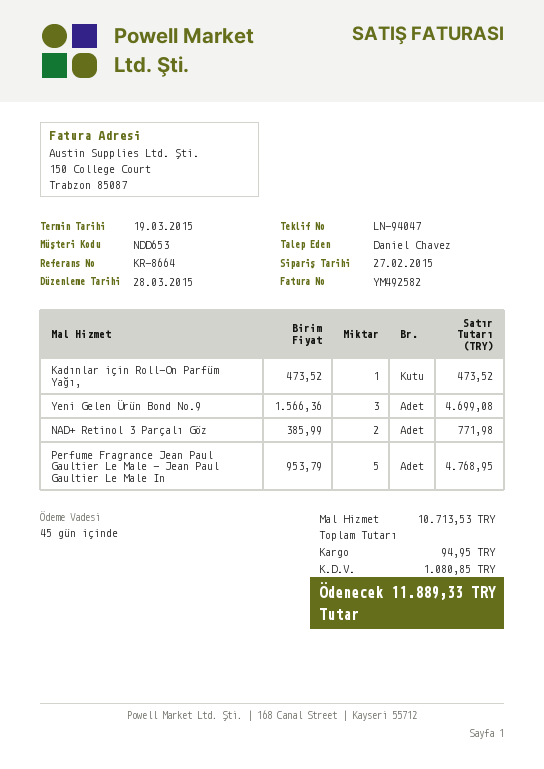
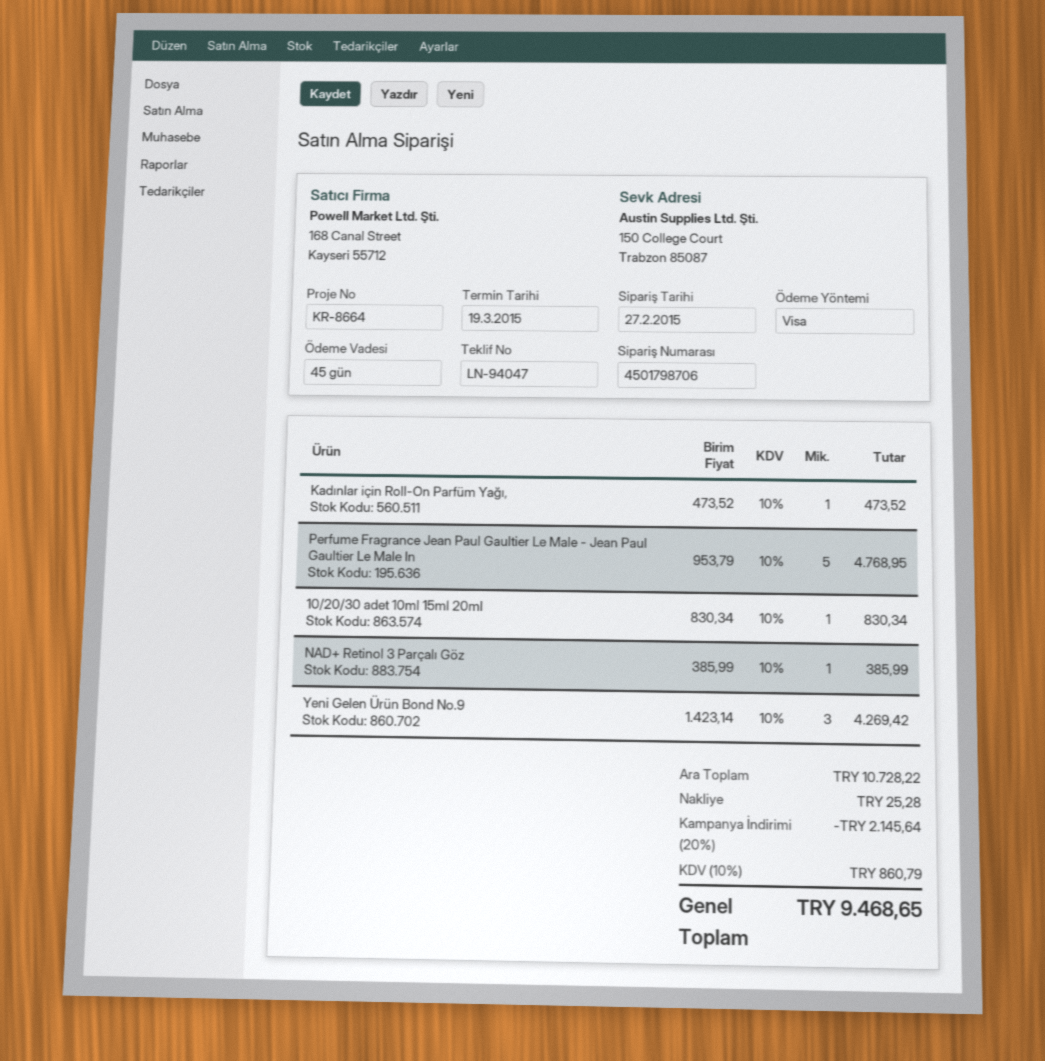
Yeni Gelen Ürün Bond No.9: 3 x 1566.36 = 4699.08 -> 3 x 1423.14 = 4269.42
NAD+ Retinol 3 Parçalı Göz: 2 x 385.99 = 771.98 -> 1 x 385.99 = 385.99
10/20/30 adet 10ml 15ml 20ml: none -> 1 x 830.34 = 830.34
subtotal: 10713.53 -> 10728.22
discount: none -> 20% = 2145.64
shipping: 94.95 -> 25.28
tax: 1080.85 -> 860.79
total: 11889.33 -> 9468.65

